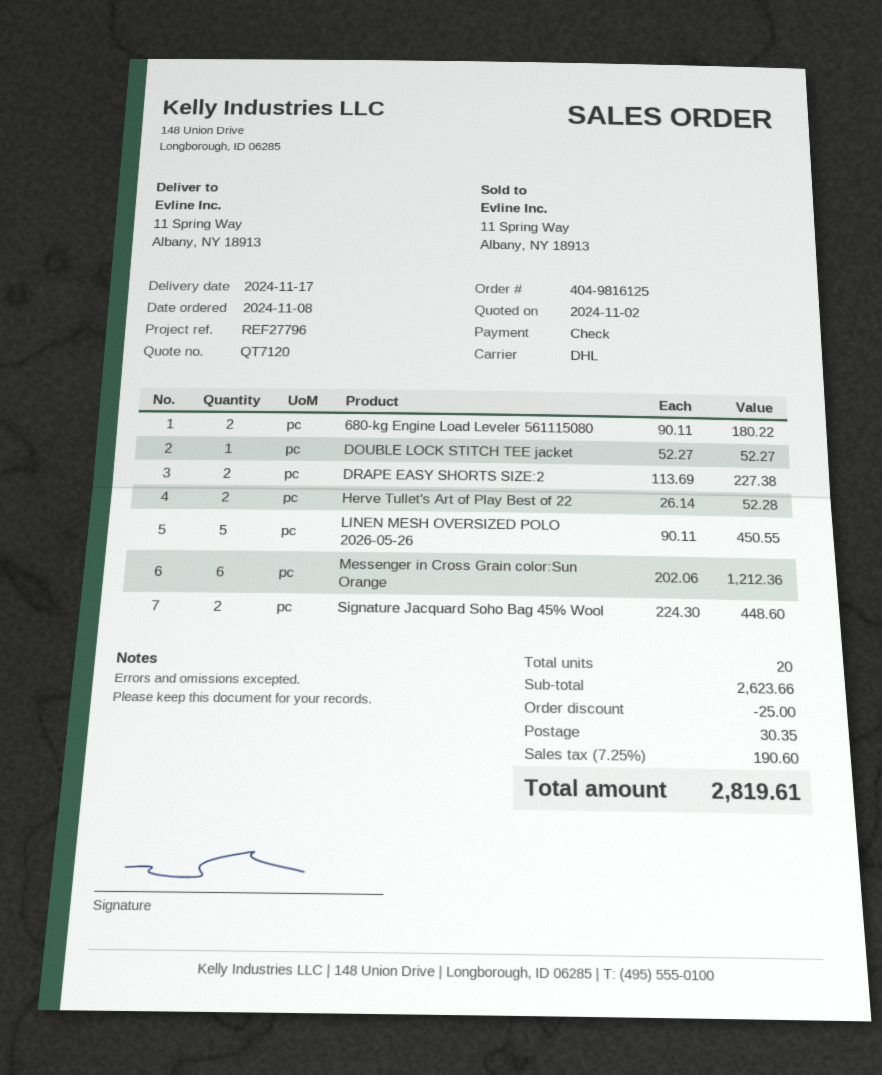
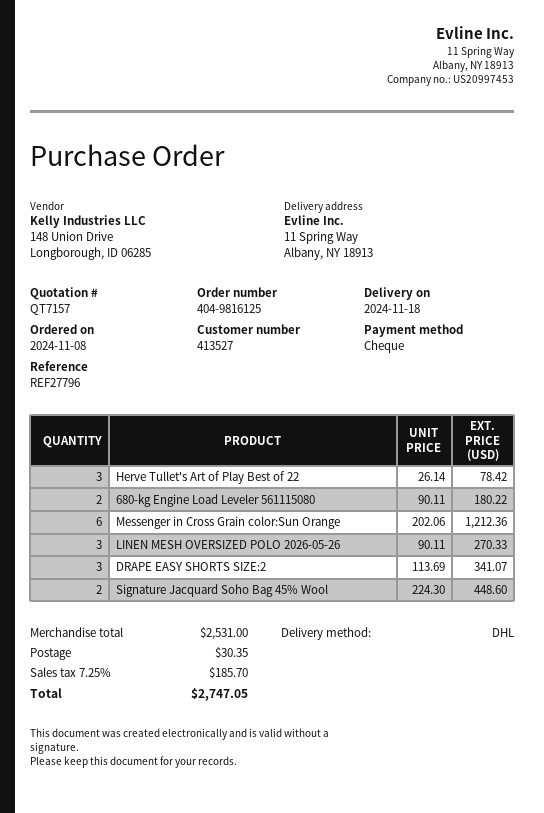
quote number: QT7120 -> QT7157
delivery date: 2024-11-17 -> 2024-11-18
DOUBLE LOCK STITCH TEE jacket: 1 x 52.27 = 52.27 -> none
DRAPE EASY SHORTS SIZE:2: 2 x 113.69 = 227.38 -> 3 x 113.69 = 341.07
Herve Tullet's Art of Play Best of 22: 2 x 26.14 = 52.28 -> 3 x 26.14 = 78.42
LINEN MESH OVERSIZED POLO 2026-05-26: 5 x 90.11 = 450.55 -> 3 x 90.11 = 270.33
subtotal: 2623.66 -> 2531.00
discount: 25.00 -> none
tax: 7.25% = 190.60 -> 7.25% = 185.70
total: 2819.61 -> 2747.05

